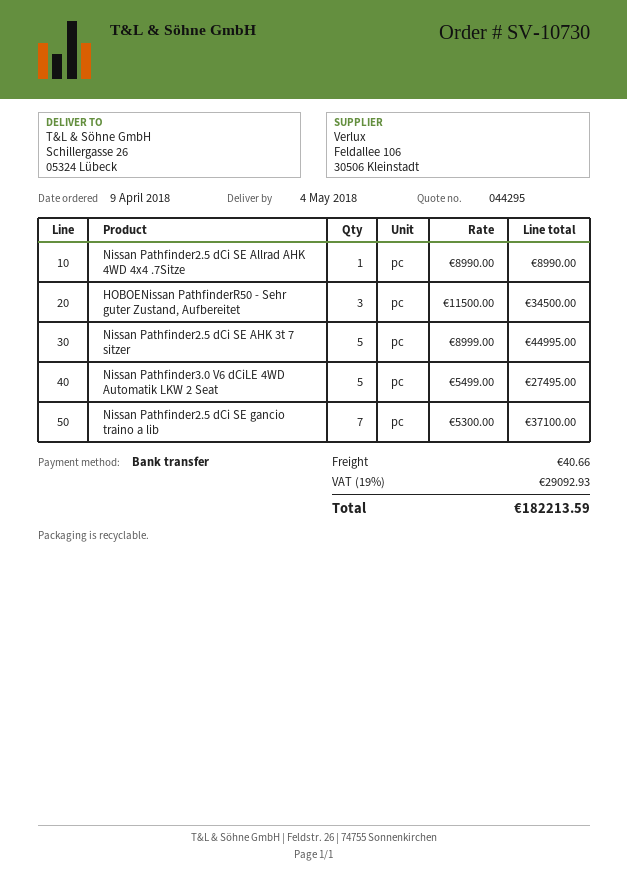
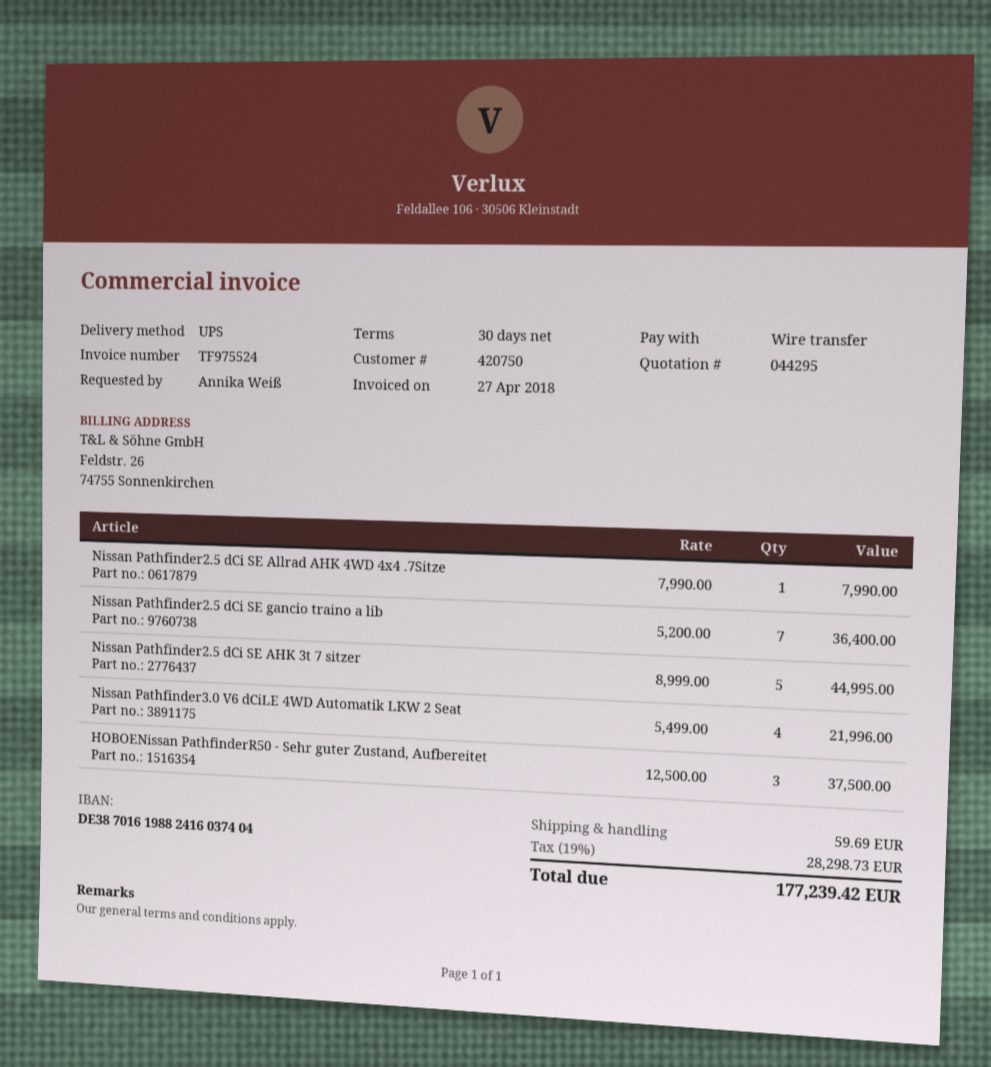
Nissan Pathfinder2.5 dCi SE Allrad AHK 4WD 4x4 .7Sitze: 1 x 8990.00 = 8990.00 -> 1 x 7990.00 = 7990.00
НОВОЕNissan PathfinderR50 - Sehr guter Zustand, Aufbereitet: 3 x 11500.00 = 34500.00 -> 3 x 12500.00 = 37500.00
Nissan Pathfinder3.0 V6 dCiLE 4WD Automatik LKW 2 Seat: 5 x 5499.00 = 27495.00 -> 4 x 5499.00 = 21996.00
Nissan Pathfinder2.5 dCi SE gancio traino a lib: 7 x 5300.00 = 37100.00 -> 7 x 5200.00 = 36400.00
shipping: 40.66 -> 59.69
tax: 19% = 29092.93 -> 19% = 28298.73
total: 182213.59 -> 177239.42

